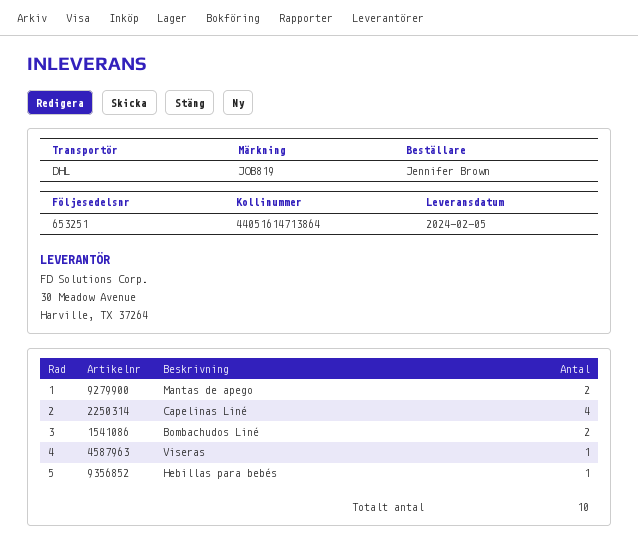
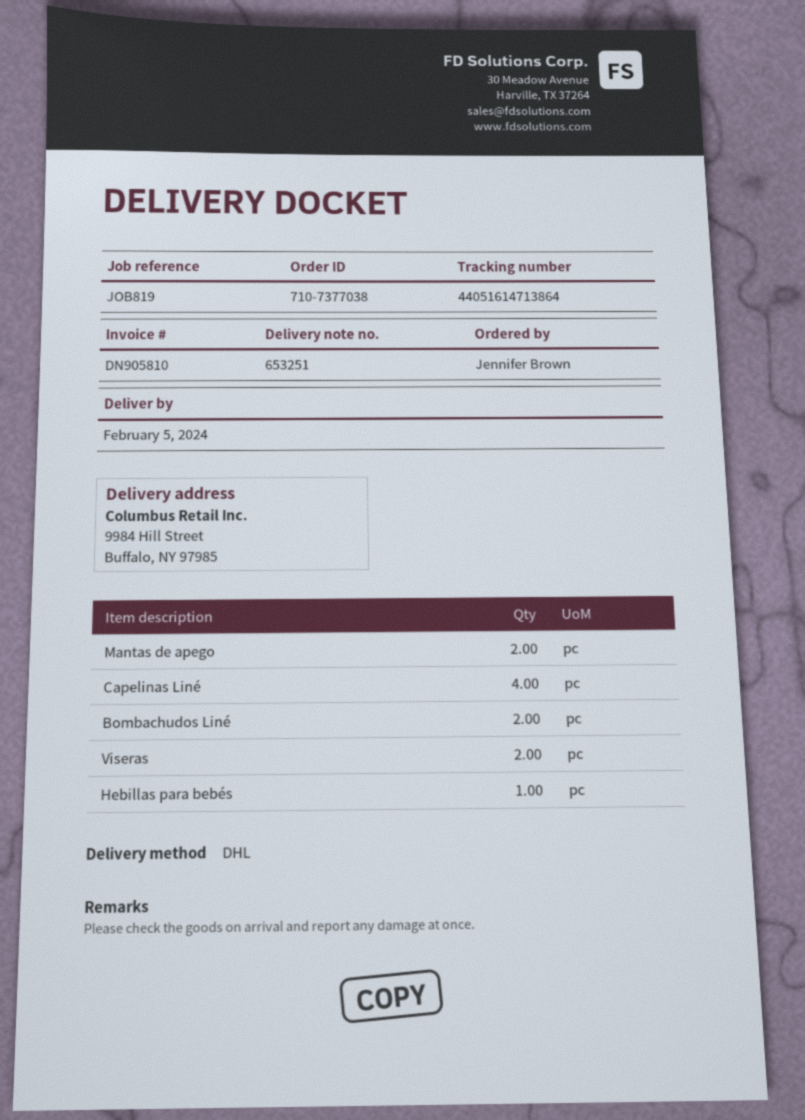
Viseras: 1 -> 2

